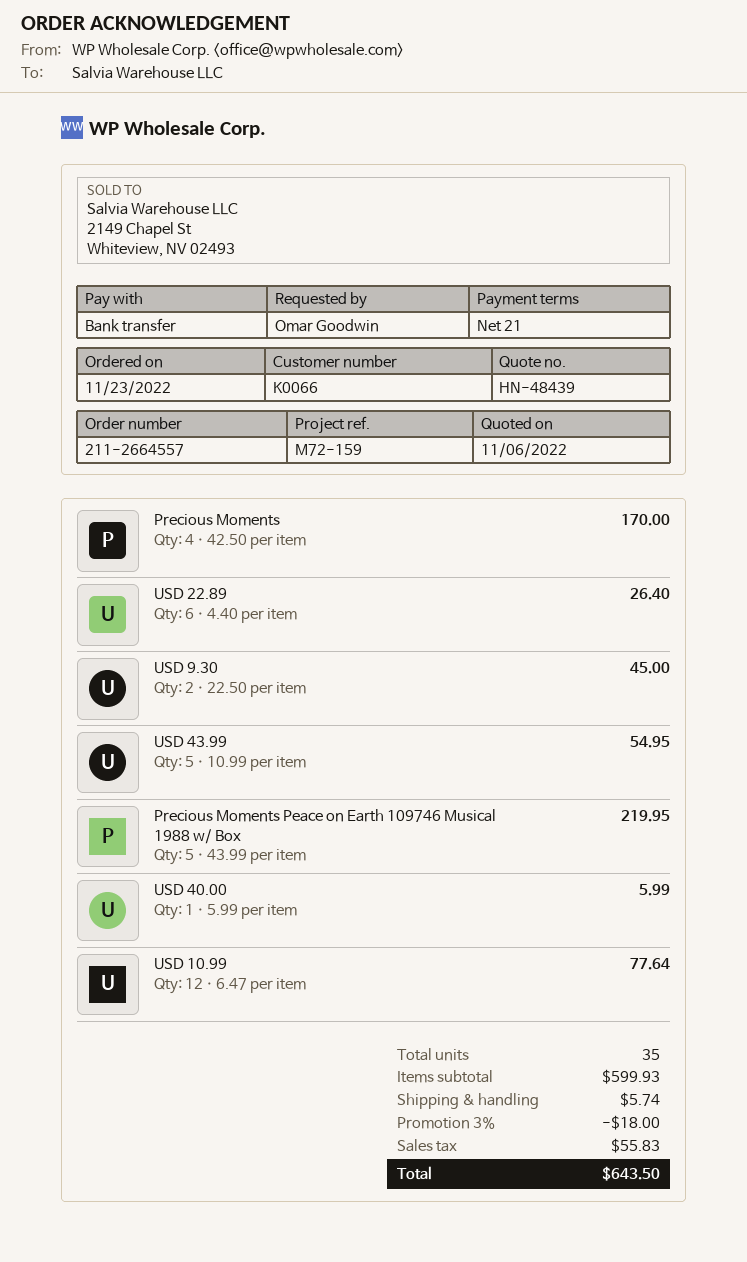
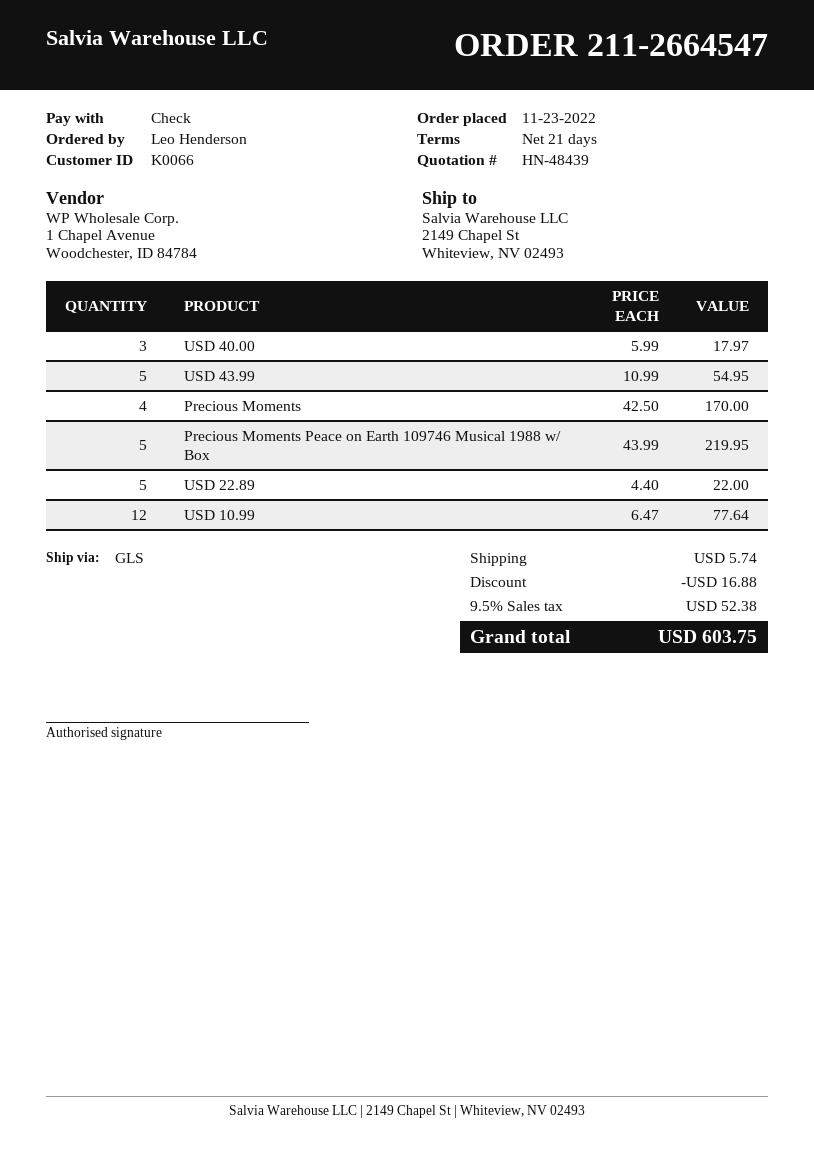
order number: 211-2664557 -> 211-2664547
ordered by: Omar Goodwin -> Leo Henderson
payment method: bank transfer -> cheque
USD 22.89: 6 x 4.40 = 26.40 -> 5 x 4.40 = 22.00
USD 9.30: 2 x 22.50 = 45.00 -> none
USD 40.00: 1 x 5.99 = 5.99 -> 3 x 5.99 = 17.97
discount: 18.00 -> 16.88
tax: 55.83 -> 52.38
total: 643.50 -> 603.75

